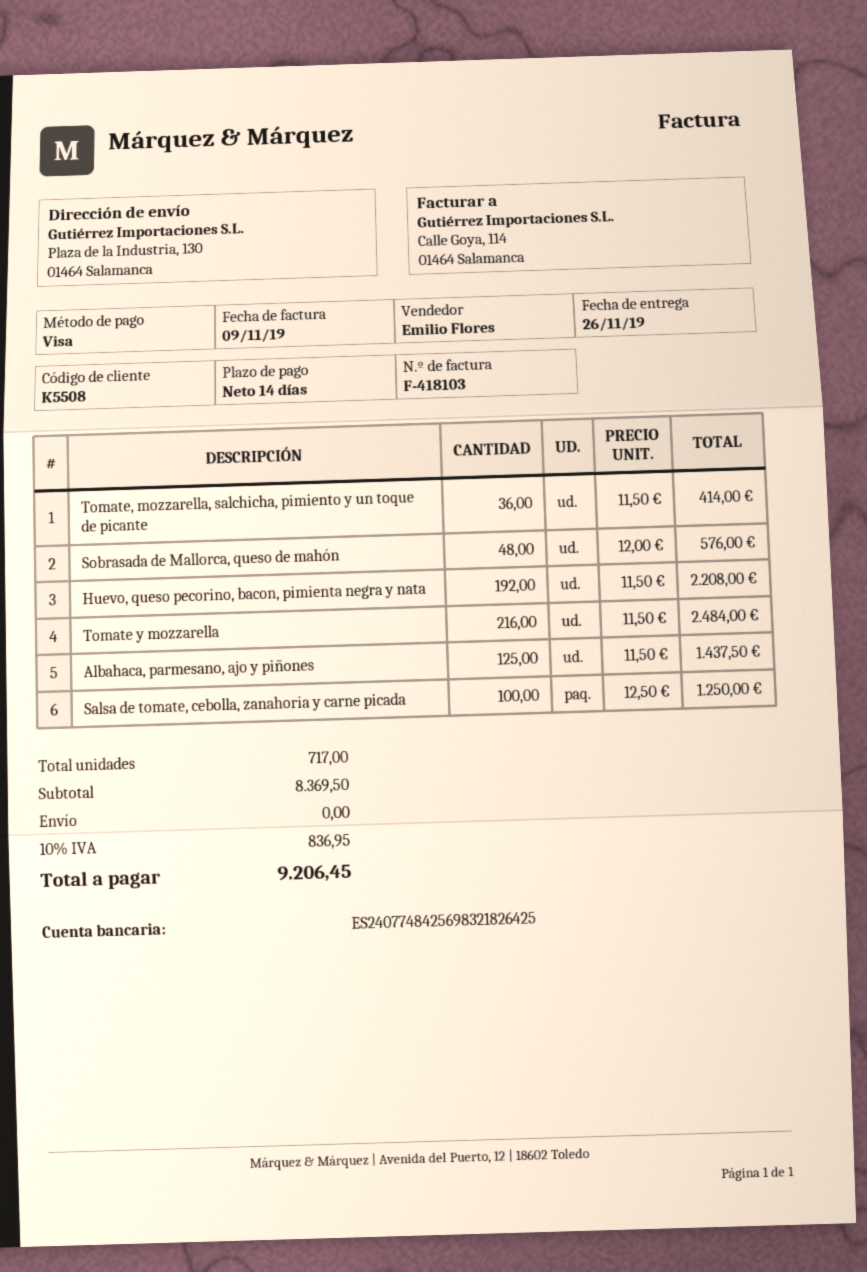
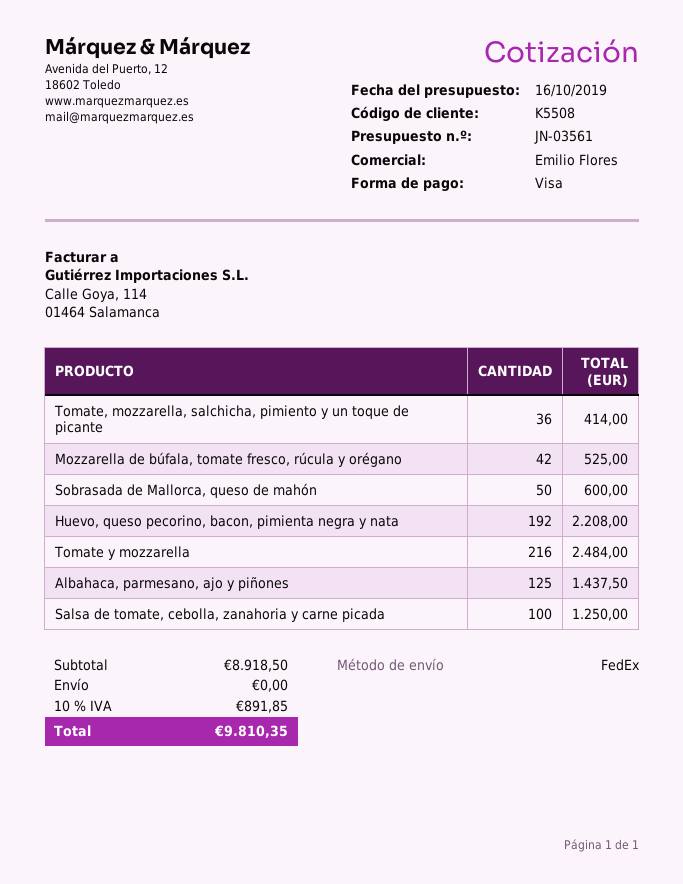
Sobrasada de Mallorca, queso de mahón: 48 for 576.00 -> 50 for 600.00
Mozzarella de búfala, tomate fresco, rúcula y orégano: none -> 42 for 525.00
subtotal: 8369.50 -> 8918.50
tax: 10% = 836.95 -> 10% = 891.85
total: 9206.45 -> 9810.35

